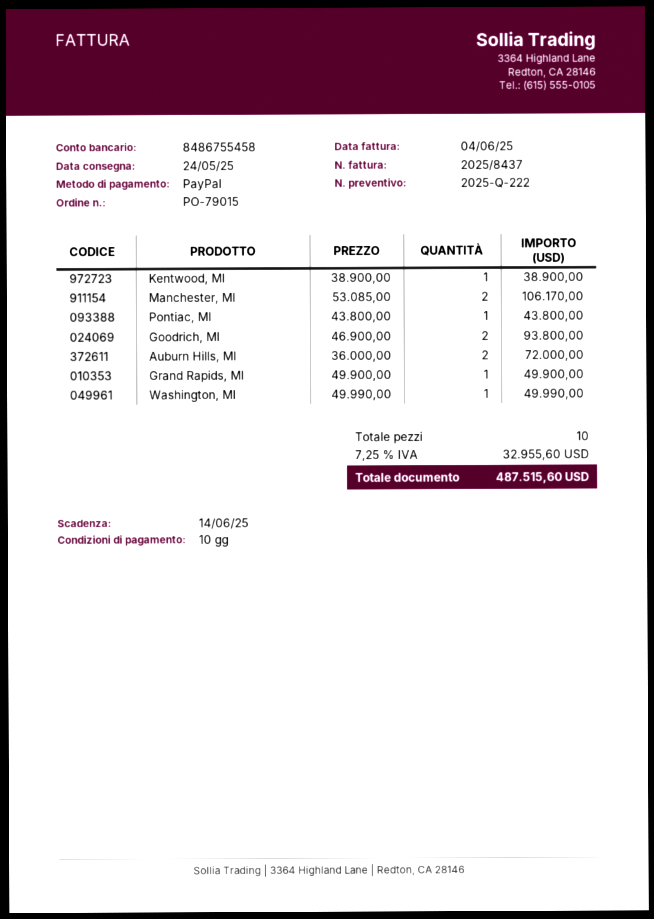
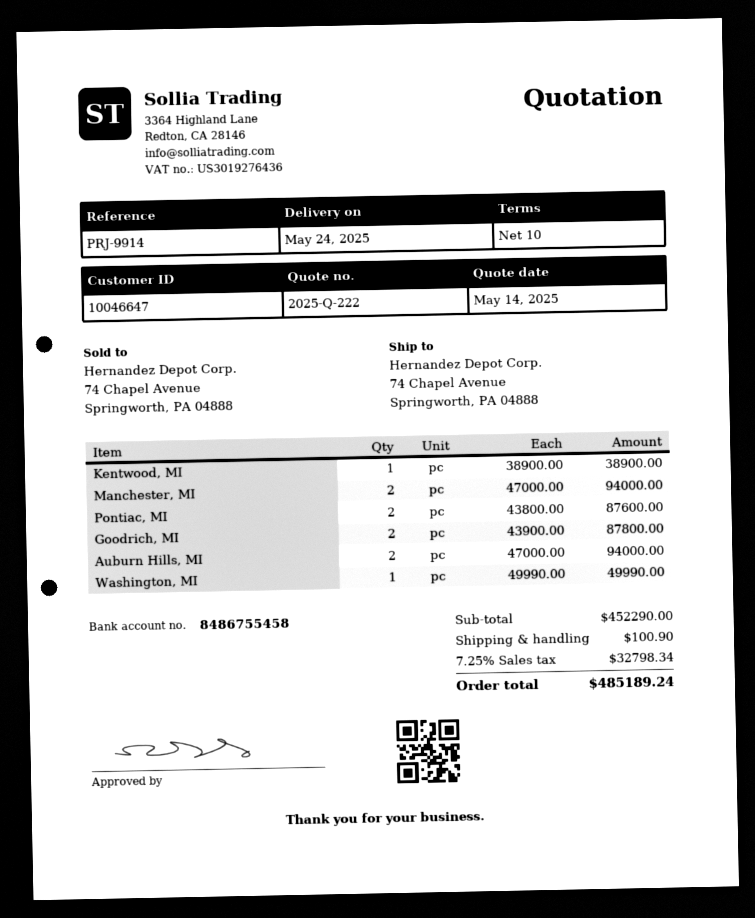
Manchester, MI: 2 x 53085.00 = 106170.00 -> 2 x 47000.00 = 94000.00
Pontiac, MI: 1 x 43800.00 = 43800.00 -> 2 x 43800.00 = 87600.00
Goodrich, MI: 2 x 46900.00 = 93800.00 -> 2 x 43900.00 = 87800.00
Auburn Hills, MI: 2 x 36000.00 = 72000.00 -> 2 x 47000.00 = 94000.00
Grand Rapids, MI: 1 x 49900.00 = 49900.00 -> none
shipping: none -> 100.90
tax: 7.25% = 32955.60 -> 7.25% = 32798.34
total: 487515.60 -> 485189.24

